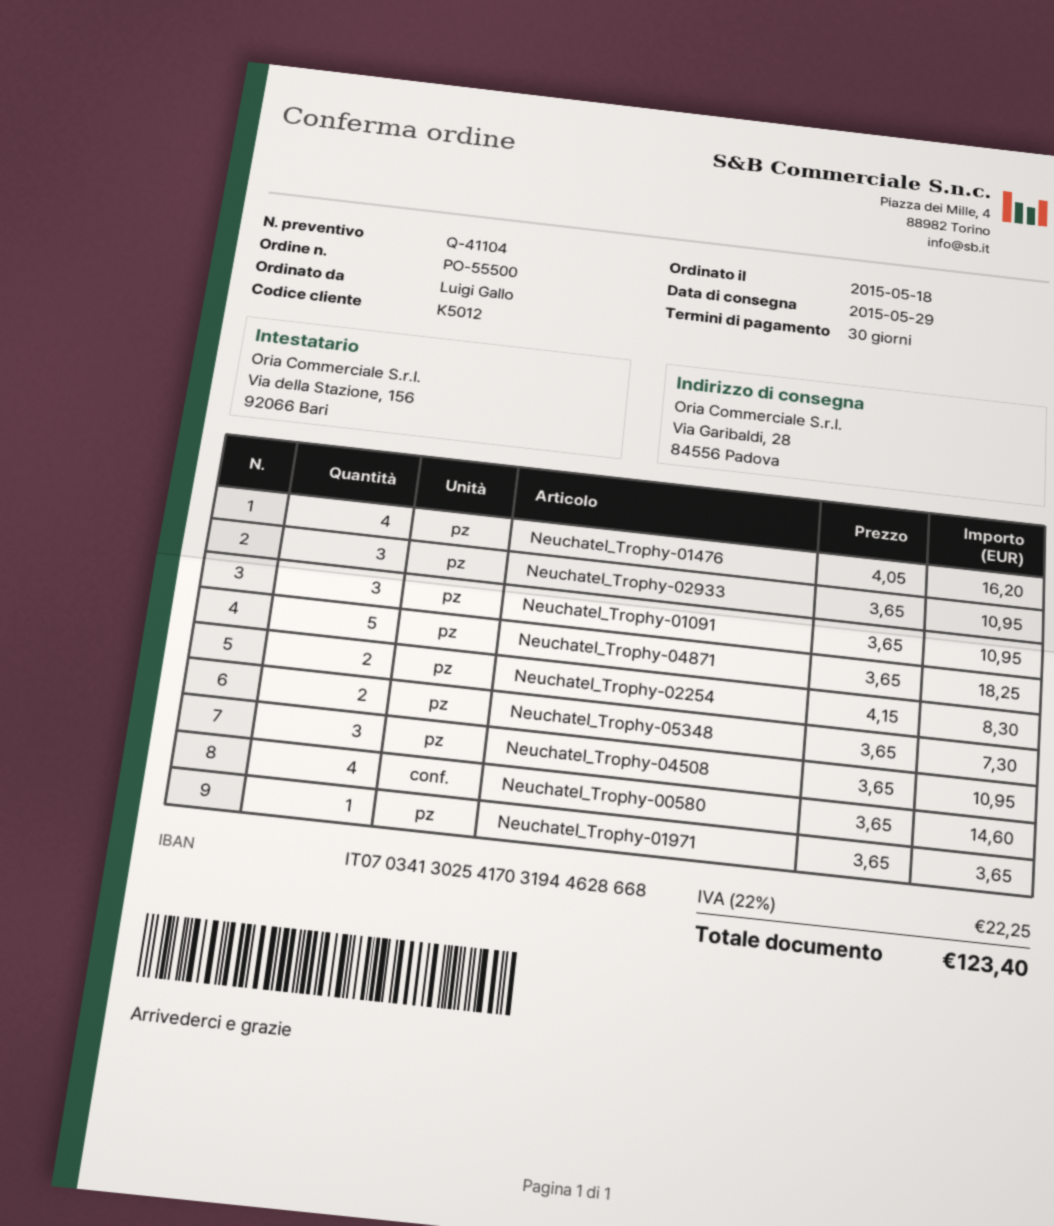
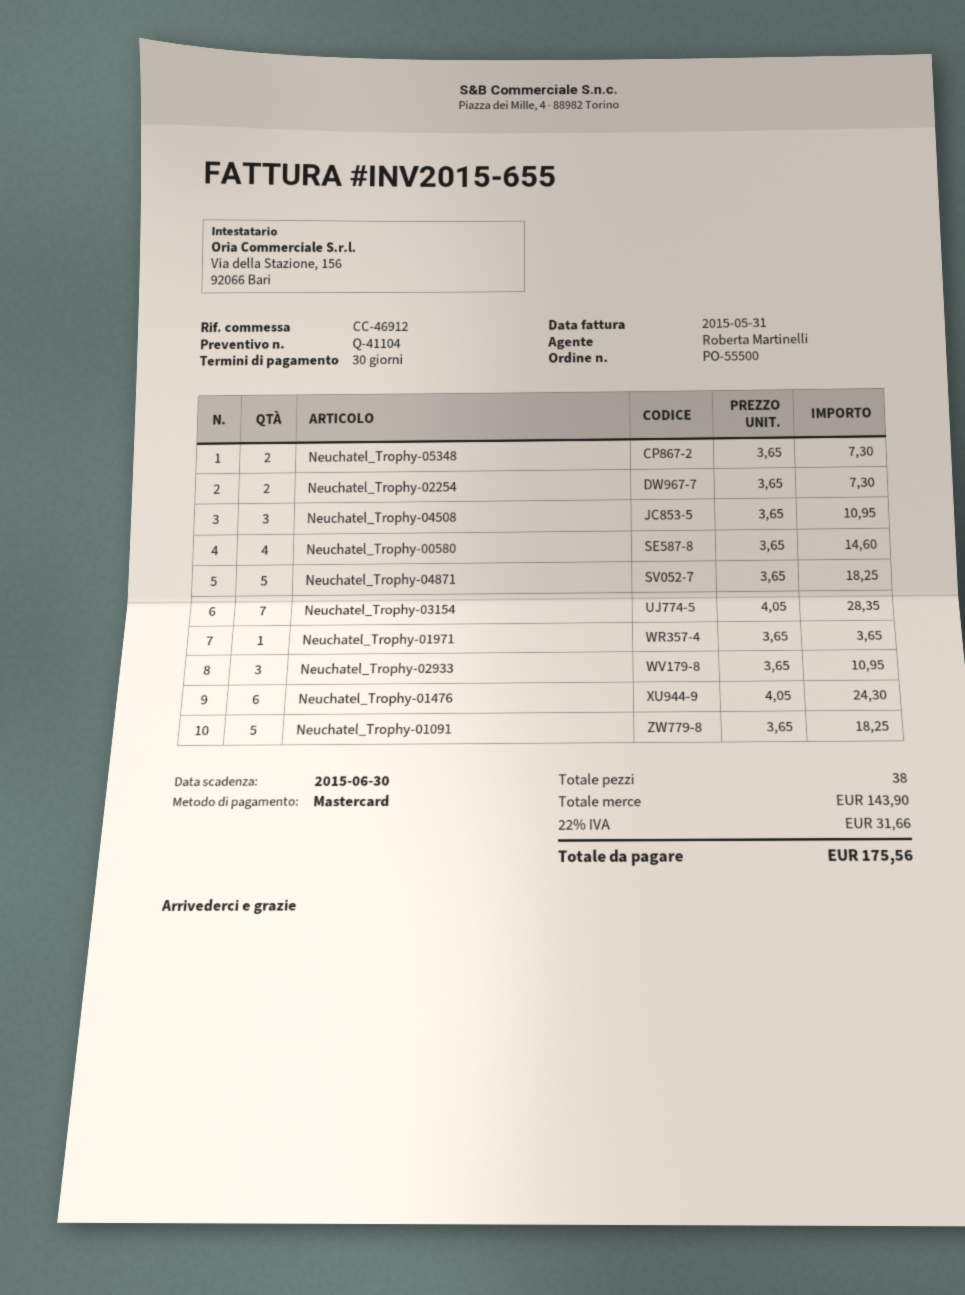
Neuchatel_Trophy-01476: 4 x 4.05 = 16.20 -> 6 x 4.05 = 24.30
Neuchatel_Trophy-01091: 3 x 3.65 = 10.95 -> 5 x 3.65 = 18.25
Neuchatel_Trophy-02254: 2 x 4.15 = 8.30 -> 2 x 3.65 = 7.30
Neuchatel_Trophy-03154: none -> 7 x 4.05 = 28.35
tax: 22% = 22.25 -> 22% = 31.66
total: 123.40 -> 175.56

